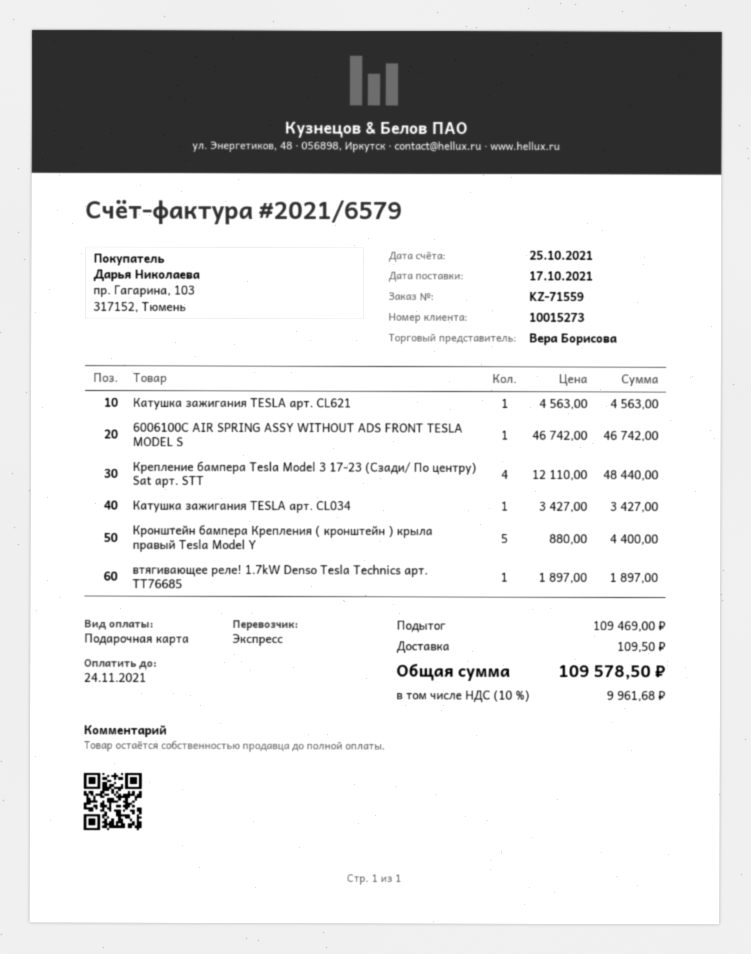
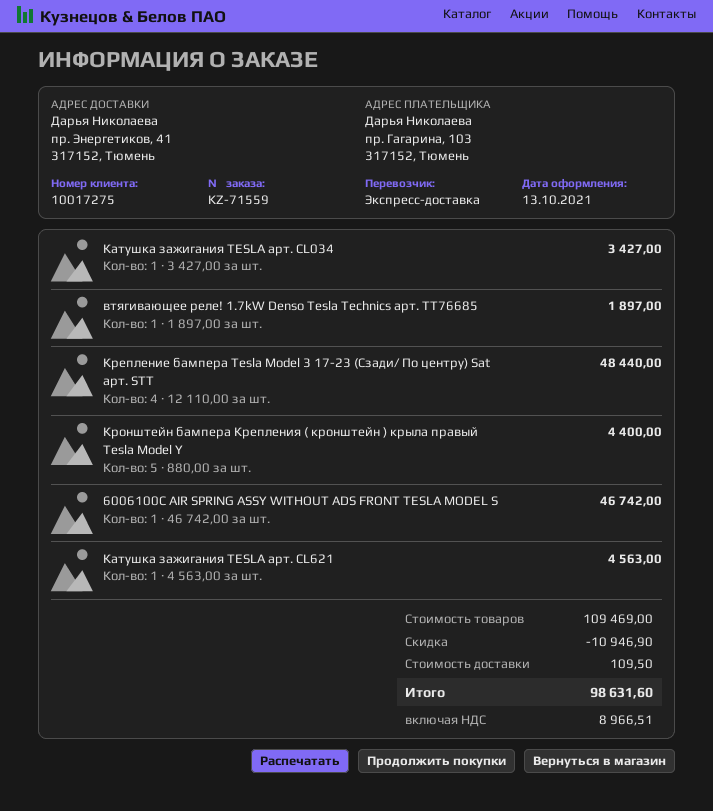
customer number: 10015273 -> 10017275
discount: none -> 10946.90
tax: 9961.68 -> 8966.51
total: 109578.50 -> 98631.60

